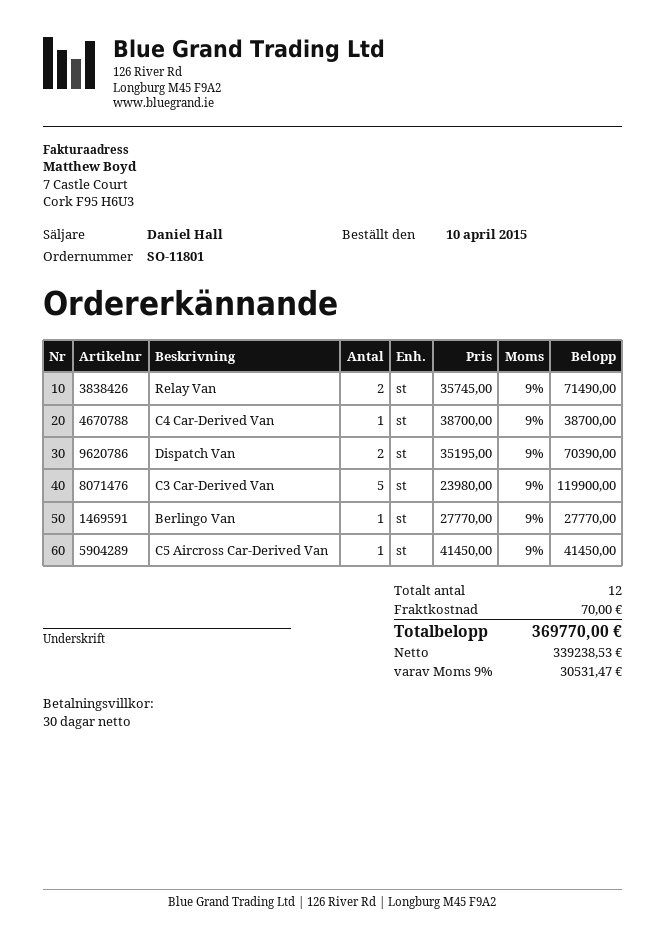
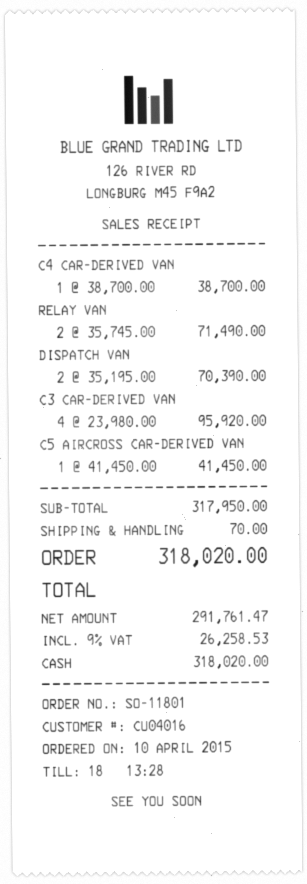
C3 Car-Derived Van: 5 x 23980.00 = 119900.00 -> 4 x 23980.00 = 95920.00
Berlingo Van: 1 x 27770.00 = 27770.00 -> none
net: 339238.53 -> 291761.47
tax: 9% = 30531.47 -> 9% = 26258.53
total: 369770.00 -> 318020.00

